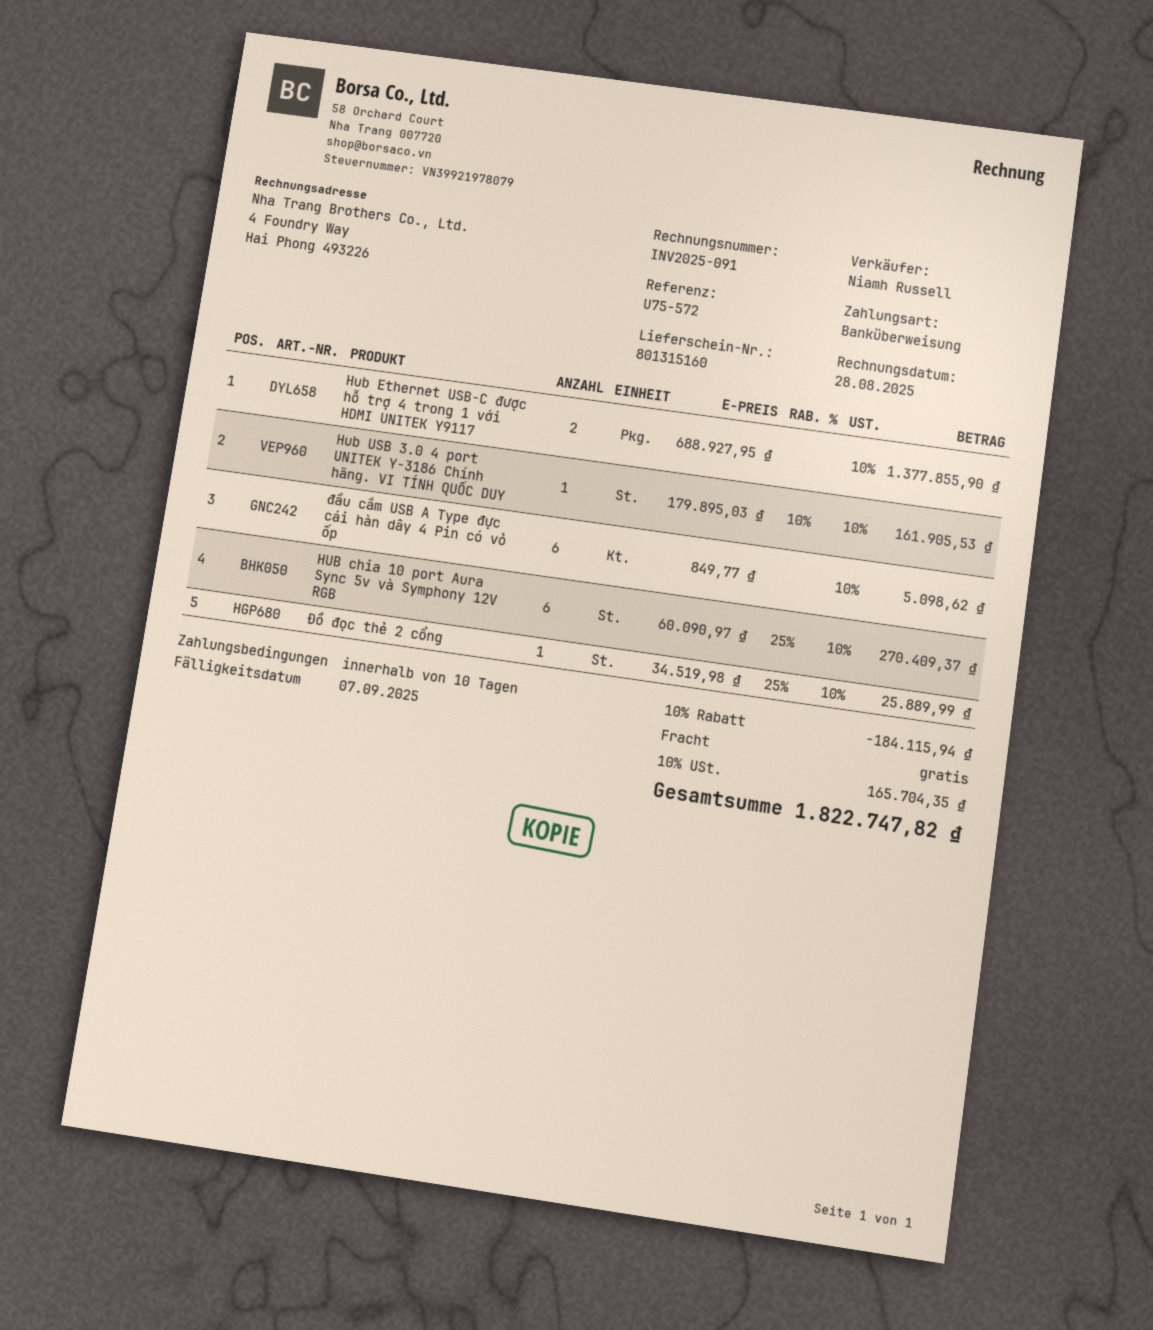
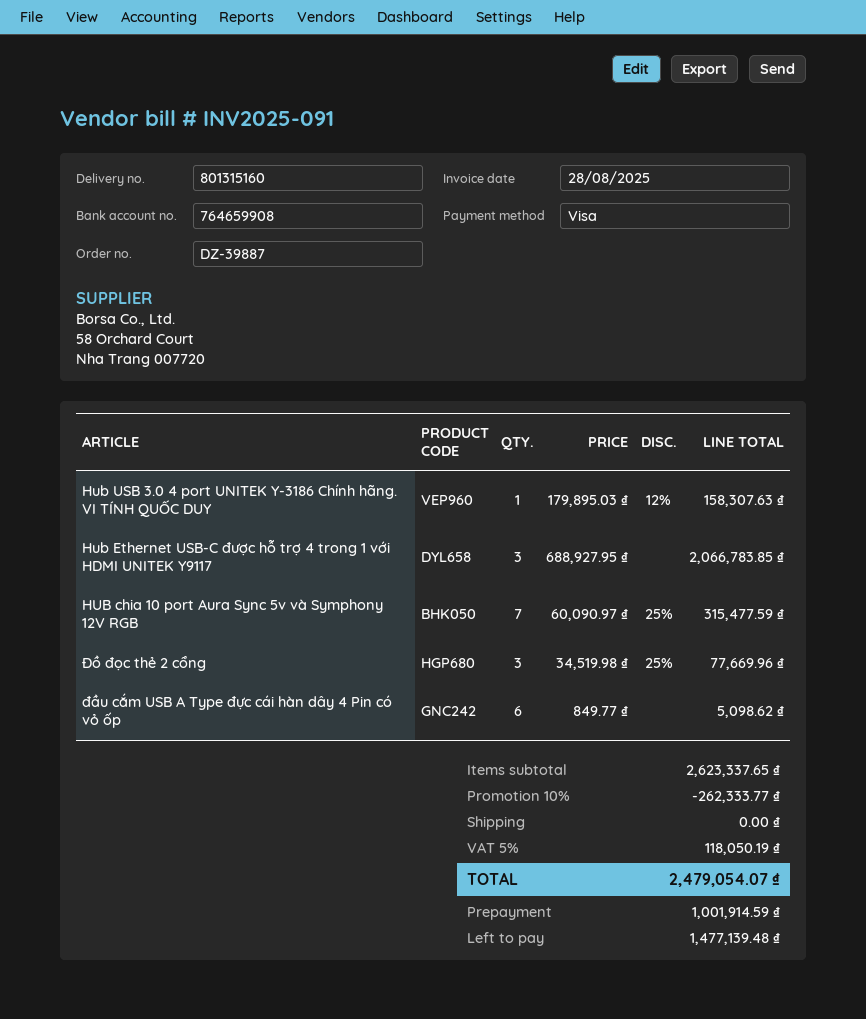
payment method: bank transfer -> Visa
Hub Ethernet USB-C được hỗ trợ 4 trong 1 với HDMI UNITEK Y9117: 2 x 688927.95 = 1377855.90 -> 3 x 688927.95 = 2066783.85
Hub USB 3.0 4 port UNITEK Y-3186 Chính hãng. VI TÍNH QUỐC DUY: 1 x 179895.03 - 10% = 161905.53 -> 1 x 179895.03 - 12% = 158307.63
HUB chia 10 port Aura Sync 5v và Symphony 12V RGB: 6 x 60090.97 - 25% = 270409.37 -> 7 x 60090.97 - 25% = 315477.59
Đồ đọc thẻ 2 cổng: 1 x 34519.98 - 25% = 25889.99 -> 3 x 34519.98 - 25% = 77669.96
discount: 10% = 184115.94 -> 10% = 262333.77
tax: 10% = 165704.35 -> 5% = 118050.19
total: 1822747.82 -> 2479054.07

